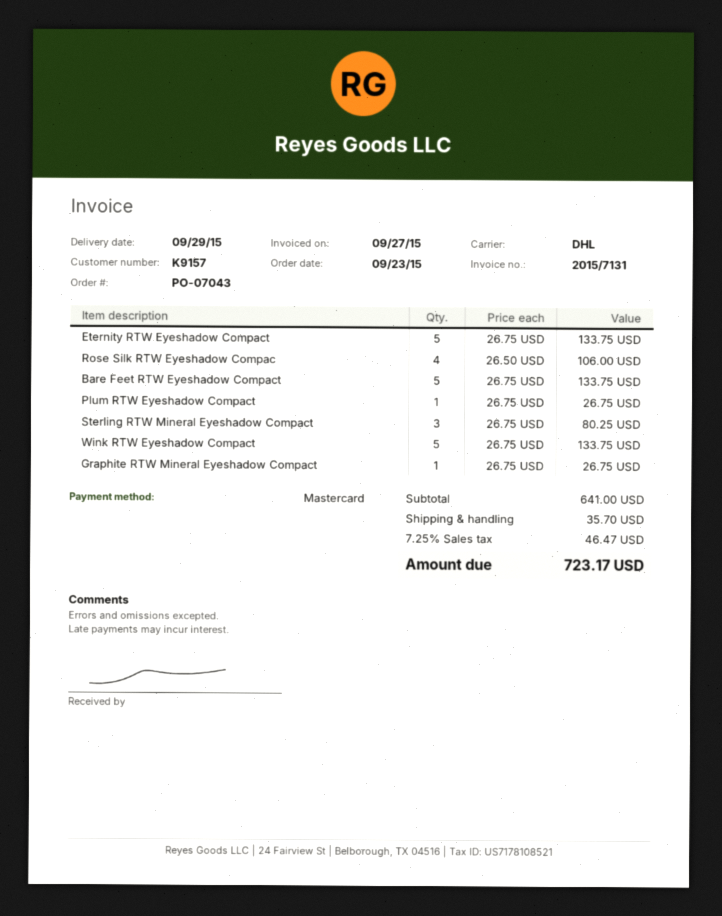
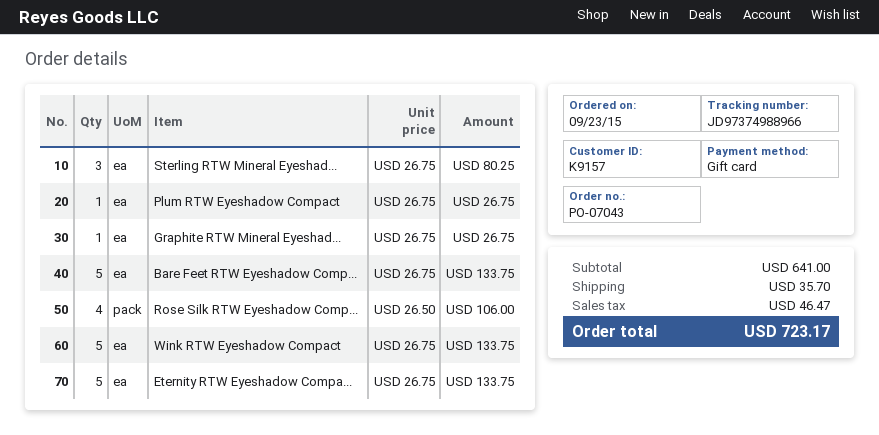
payment method: Mastercard -> gift card

